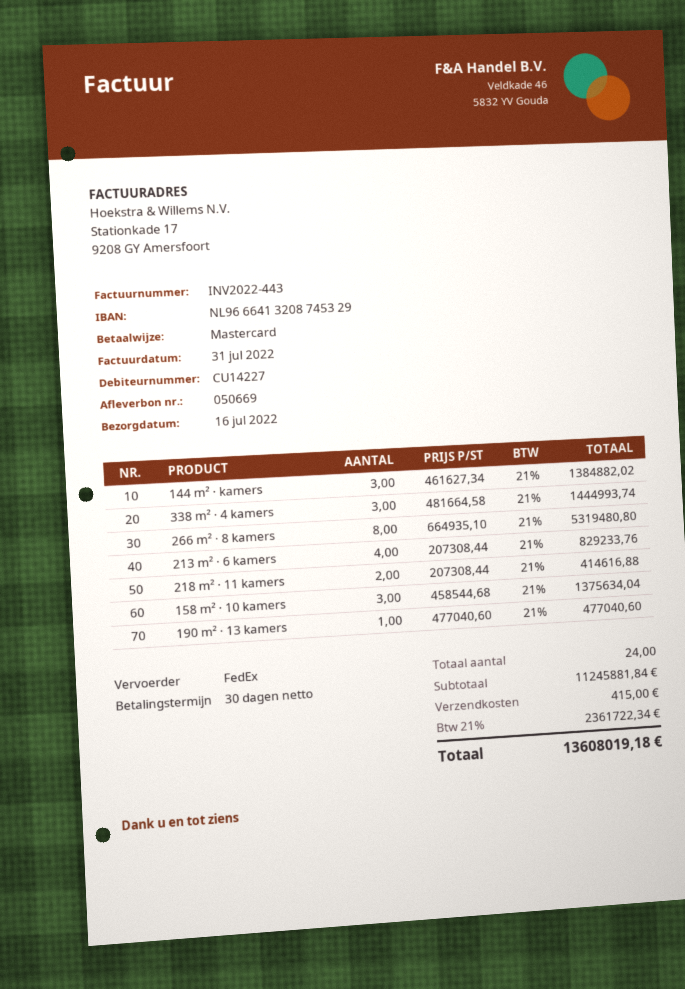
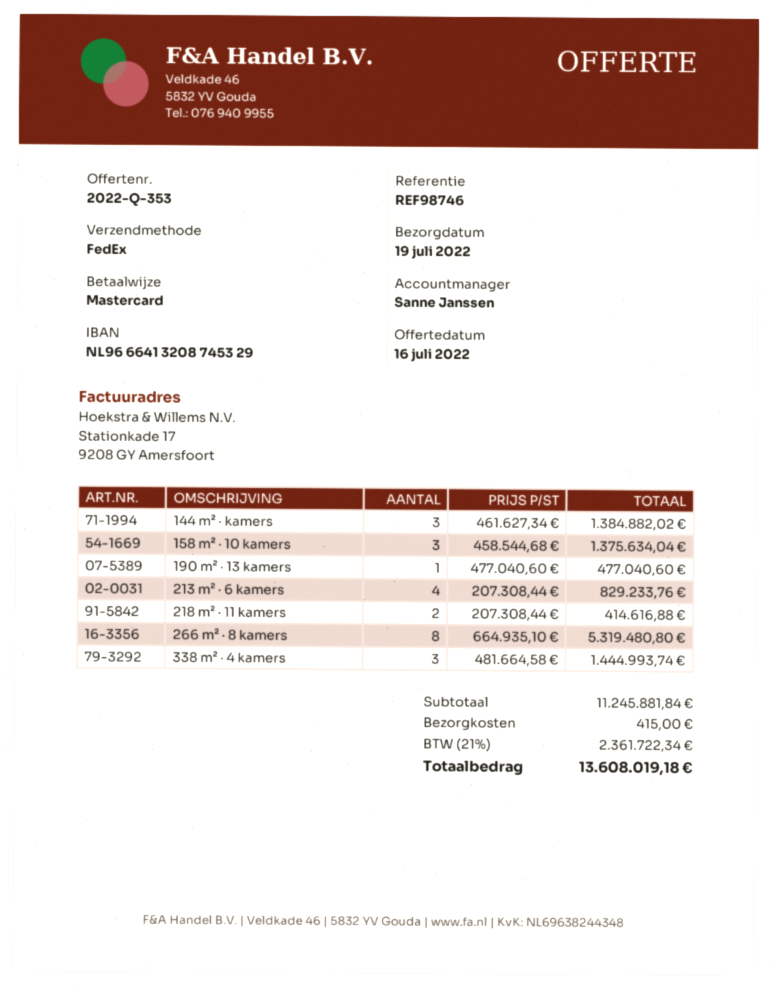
delivery date: 2022-07-16 -> 2022-07-19

